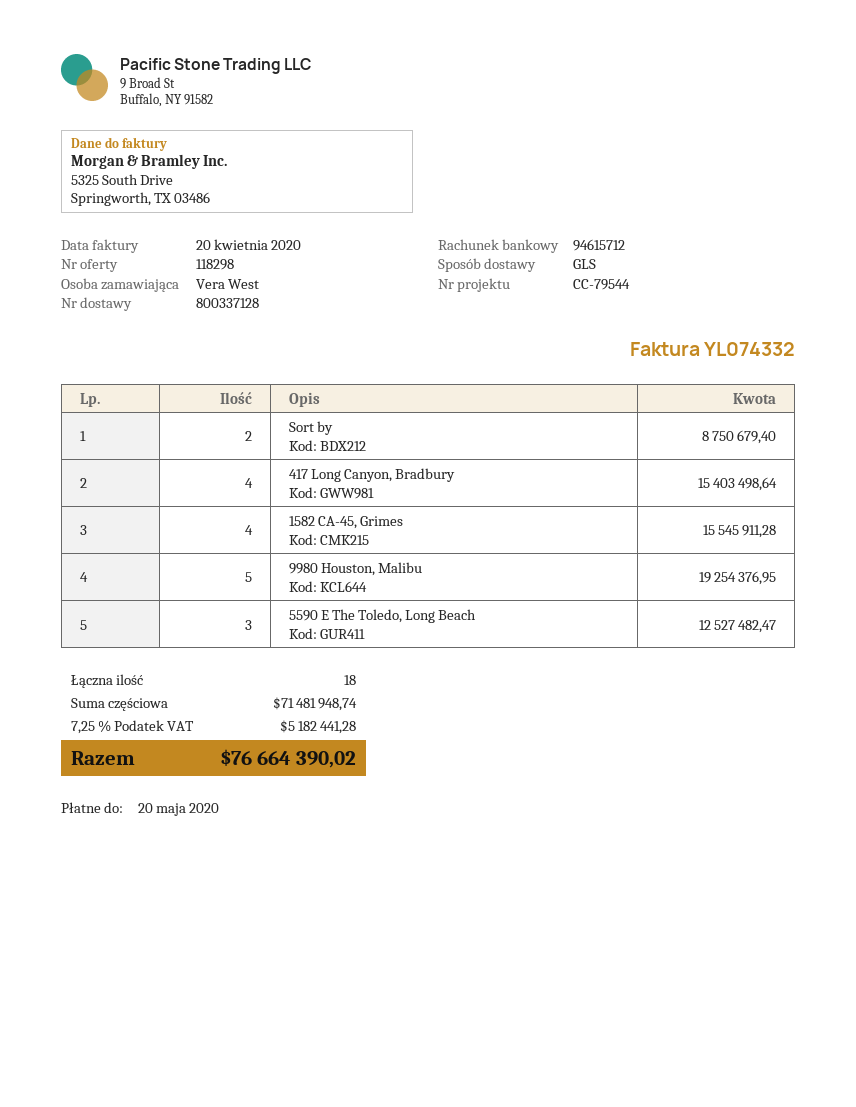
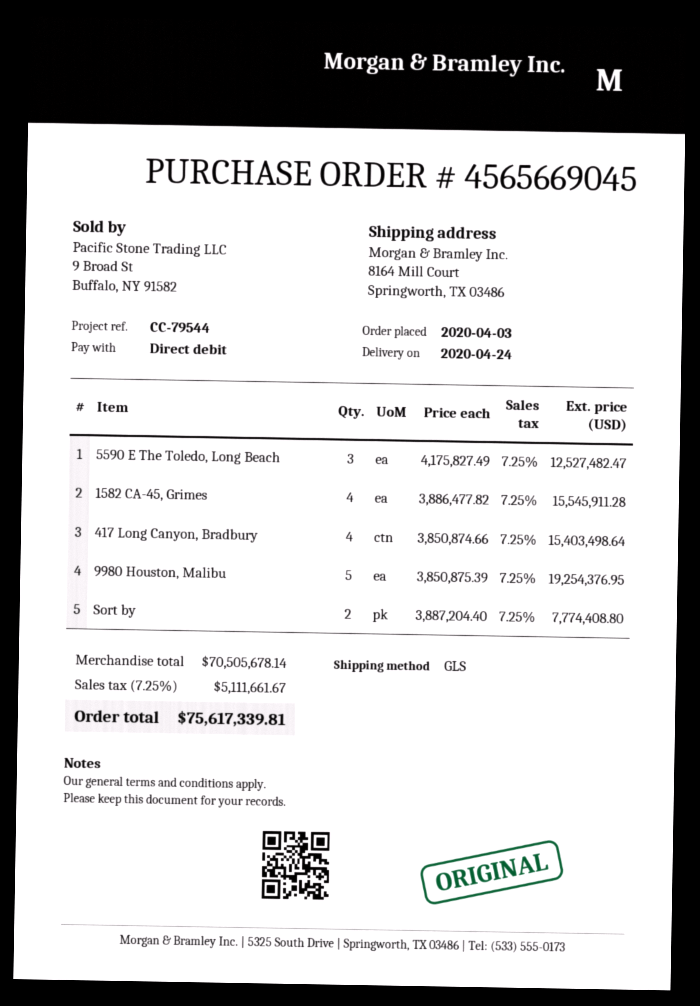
Sort by: 2 for 8750679.40 -> 2 for 7774408.80
subtotal: 71481948.74 -> 70505678.14
tax: 7.25% = 5182441.28 -> 7.25% = 5111661.67
total: 76664390.02 -> 75617339.81

